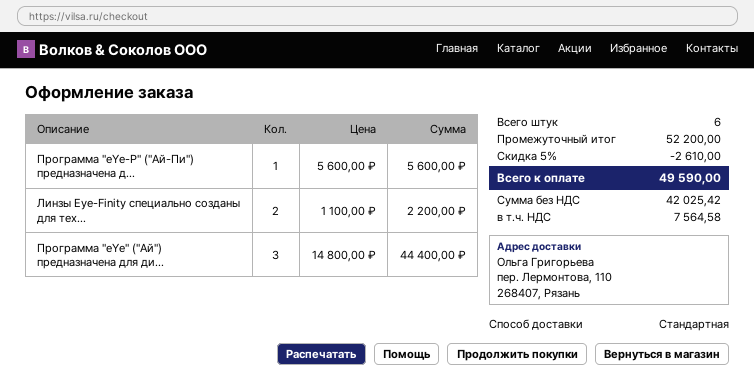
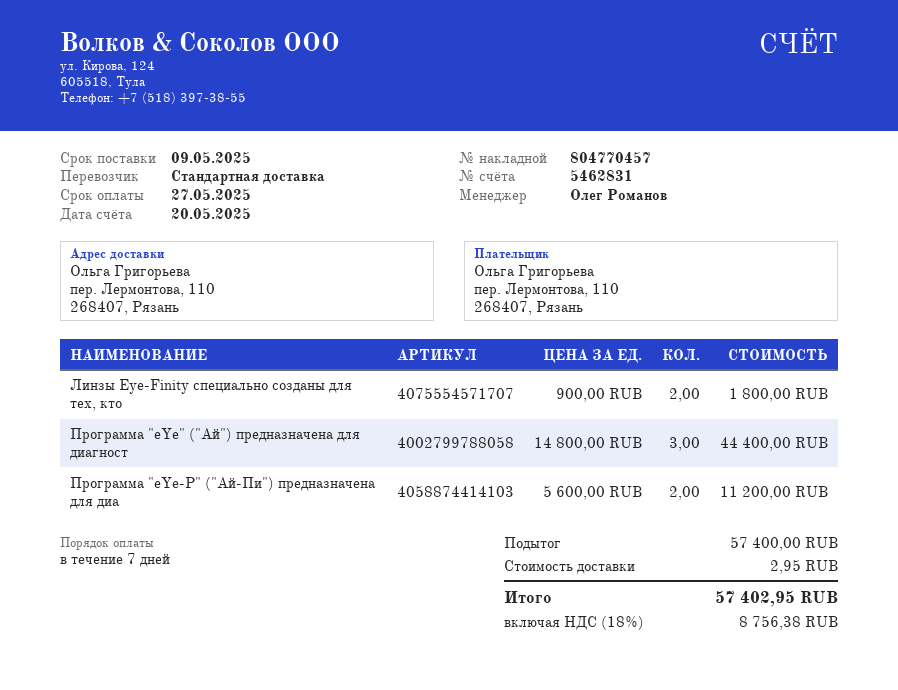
Программа "eYe-P" ("Ай-Пи") предназначена д...: 1 x 5600.00 = 5600.00 -> 2 x 5600.00 = 11200.00
Линзы Eye-Finity специально созданы для тех...: 2 x 1100.00 = 2200.00 -> 2 x 900.00 = 1800.00
subtotal: 52200.00 -> 57400.00
discount: 5% = 2610.00 -> none
shipping: none -> 2.95
tax: 7564.58 -> 8756.38
total: 49590.00 -> 57402.95

